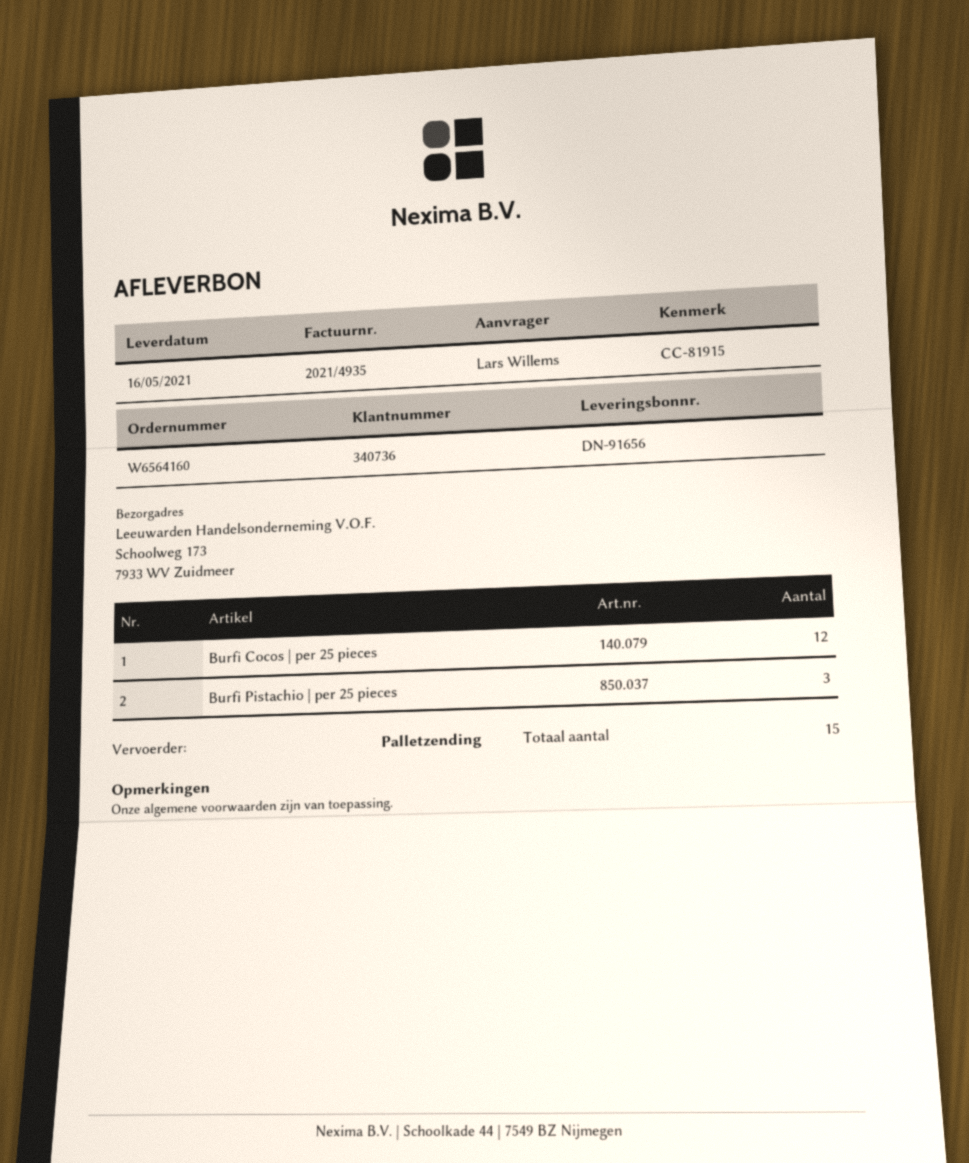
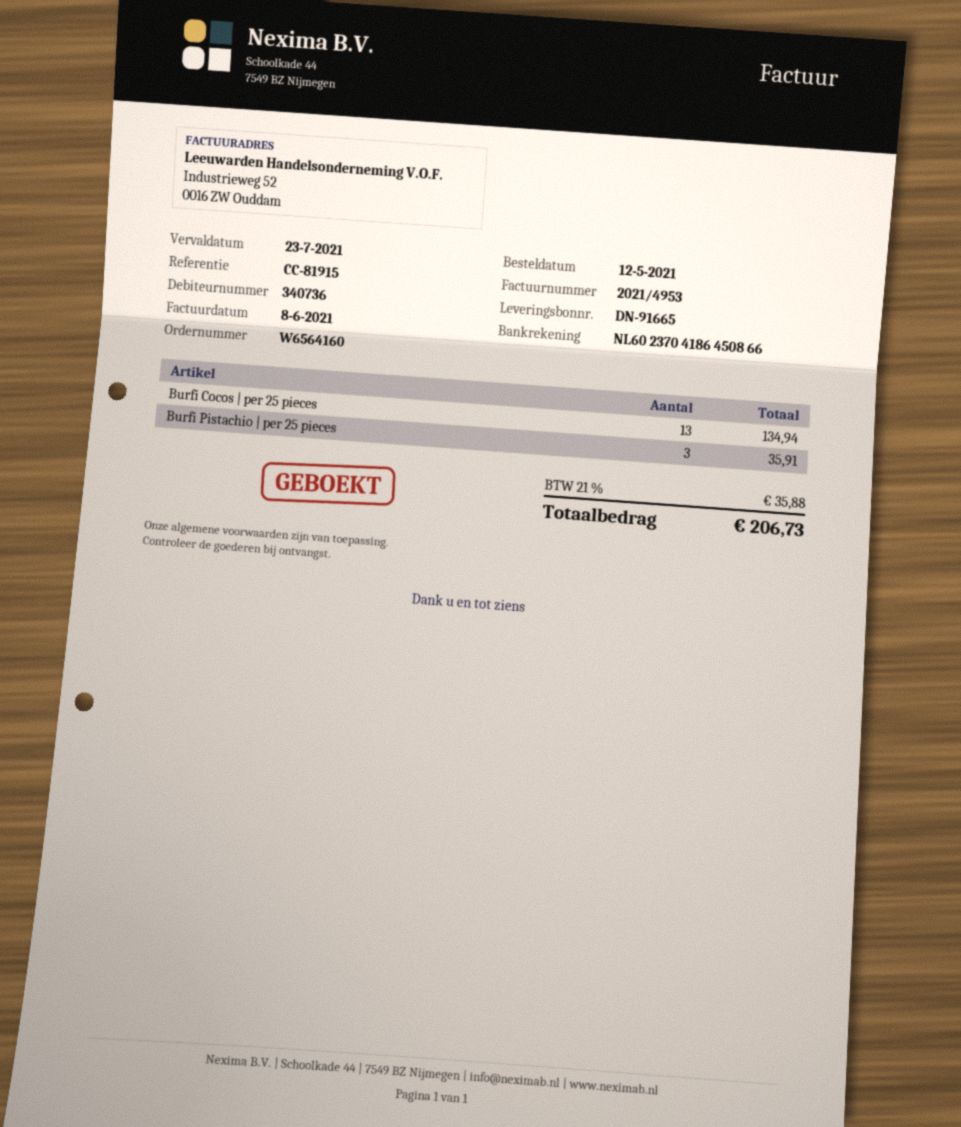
delivery note number: DN-91656 -> DN-91665
invoice number: 2021/4935 -> 2021/4953
Burfi Cocos | per 25 pieces: 12 -> 13

